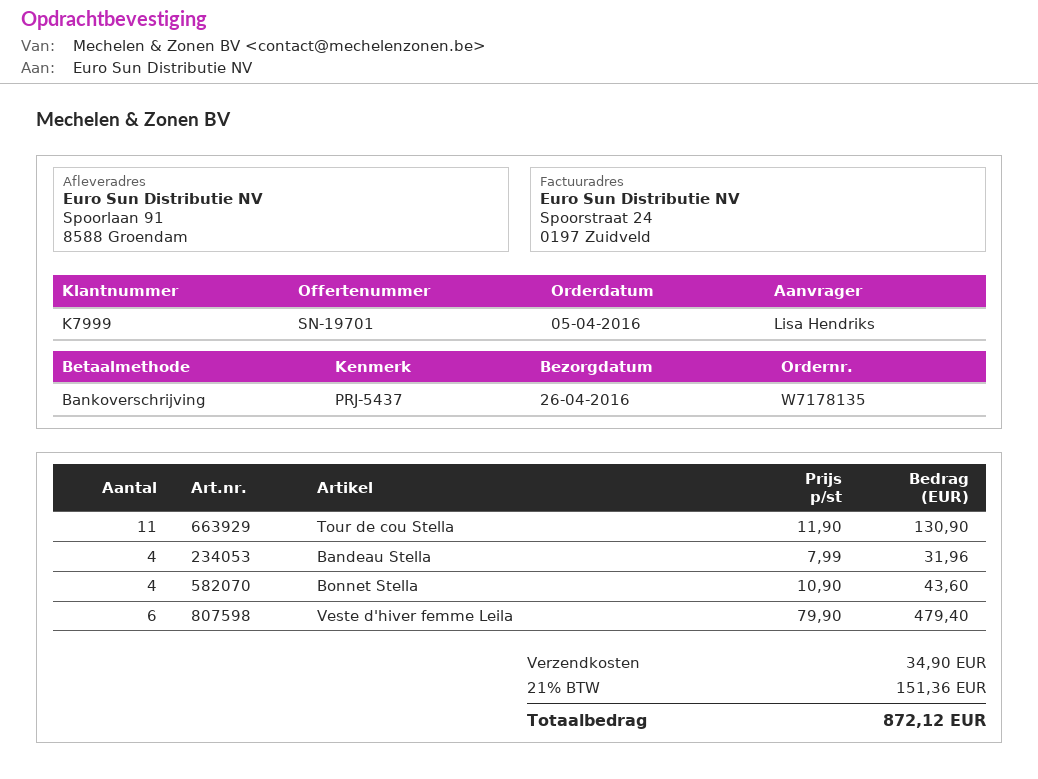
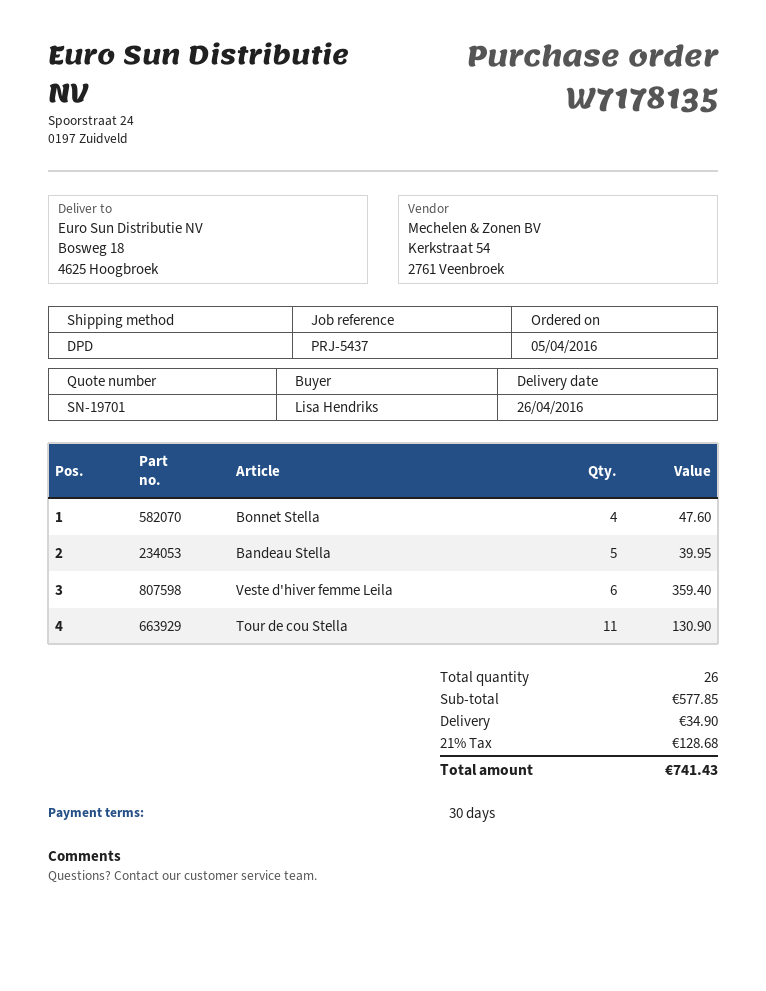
ship to: Spoorlaan 91, 8588 Groendam -> Bosweg 18, 4625 Hoogbroek
Bandeau Stella: 4 for 31.96 -> 5 for 39.95
Bonnet Stella: 4 for 43.60 -> 4 for 47.60
Veste d'hiver femme Leila: 6 for 479.40 -> 6 for 359.40
tax: 21% = 151.36 -> 21% = 128.68
total: 872.12 -> 741.43

